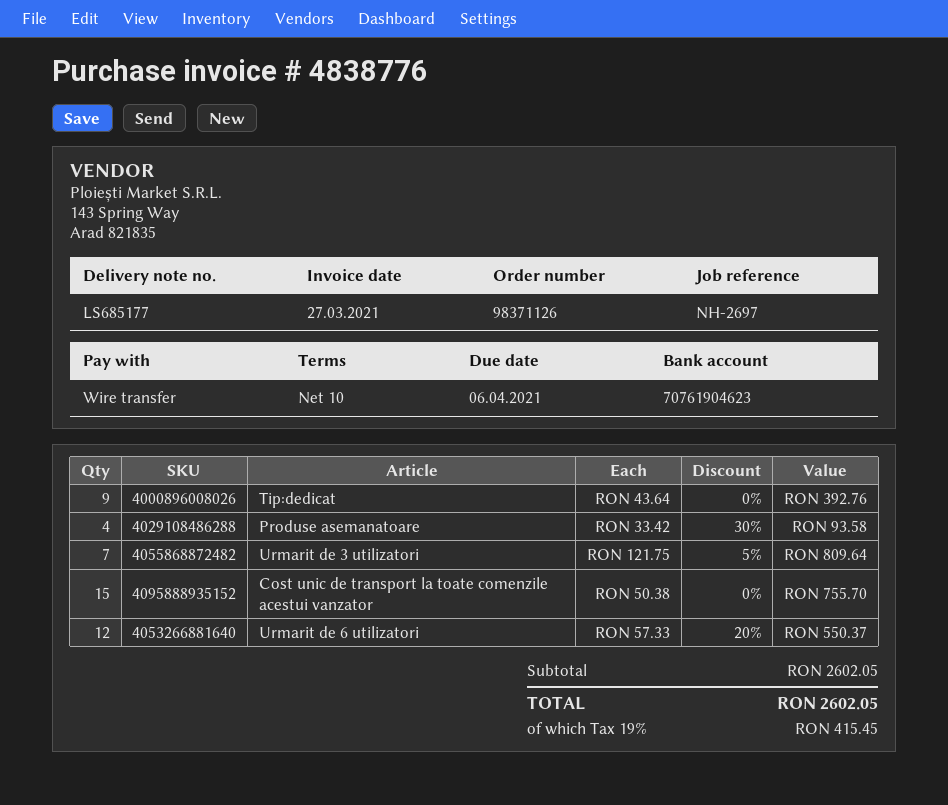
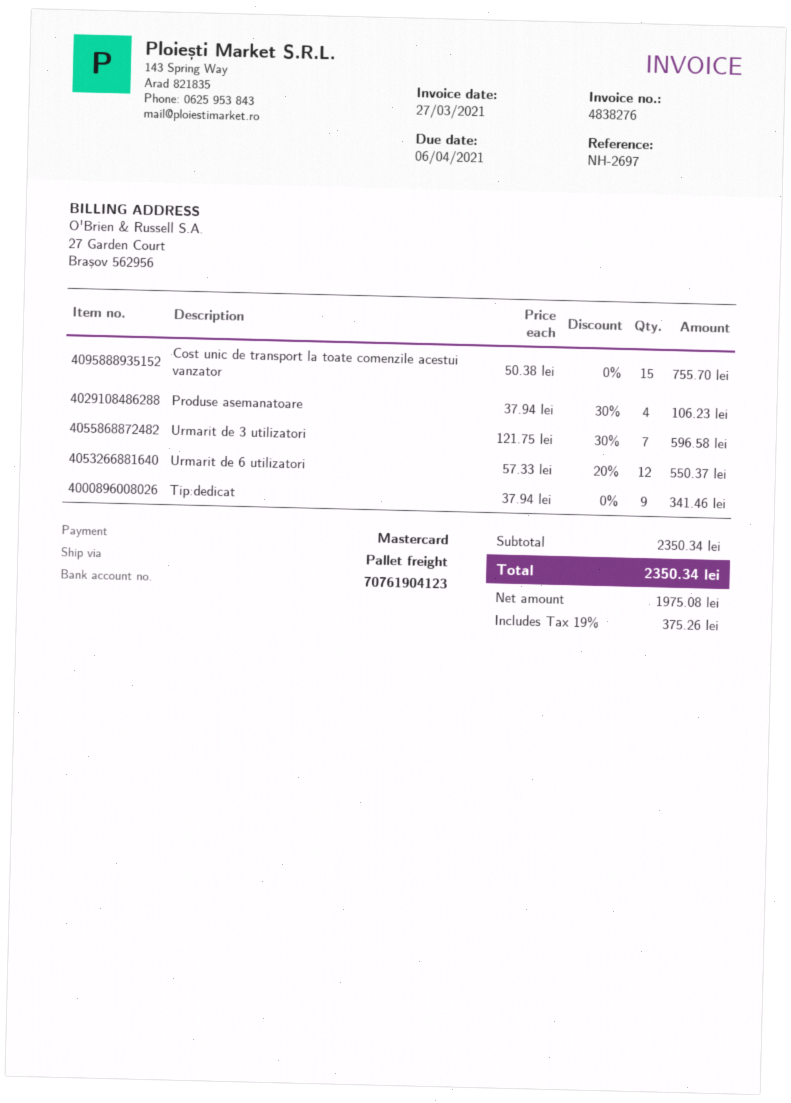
invoice number: 4838776 -> 4838276
payment method: bank transfer -> Mastercard
bank account: 70761904623 -> 70761904123
Tip:dedicat: 9 x 43.64 = 392.76 -> 9 x 37.94 = 341.46
Produse asemanatoare: 4 x 33.42 - 30% = 93.58 -> 4 x 37.94 - 30% = 106.23
Urmarit de 3 utilizatori: 7 x 121.75 - 5% = 809.64 -> 7 x 121.75 - 30% = 596.58
subtotal: 2602.05 -> 2350.34
tax: 19% = 415.45 -> 19% = 375.26
total: 2602.05 -> 2350.34

